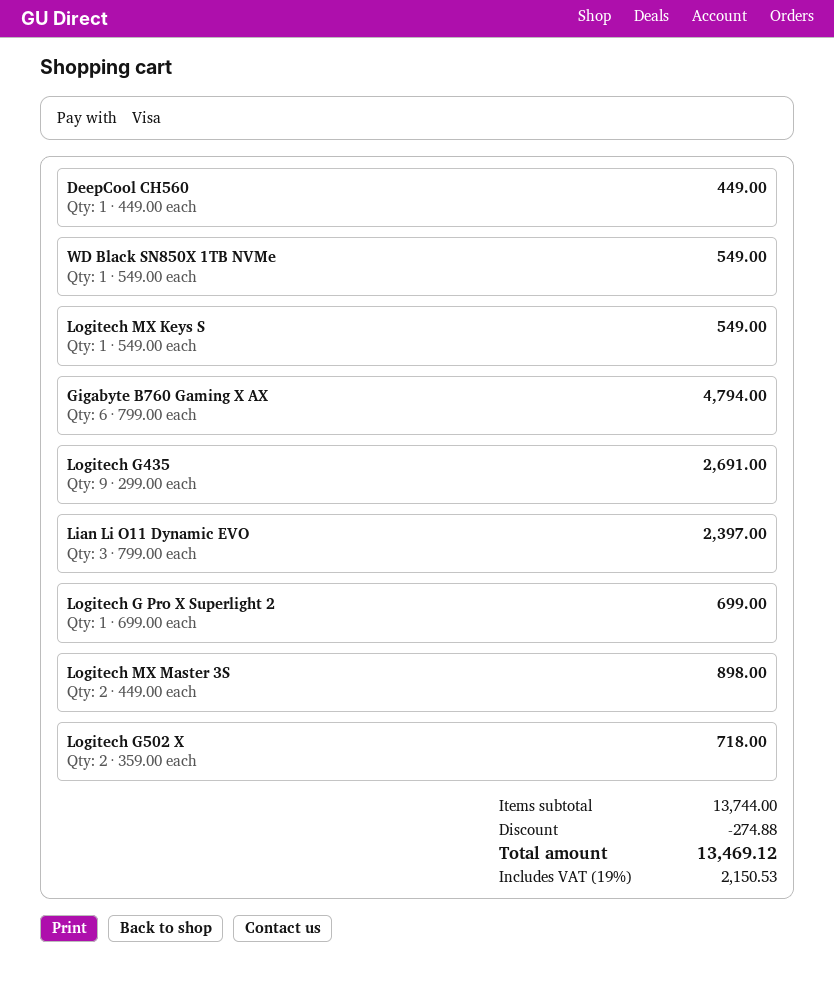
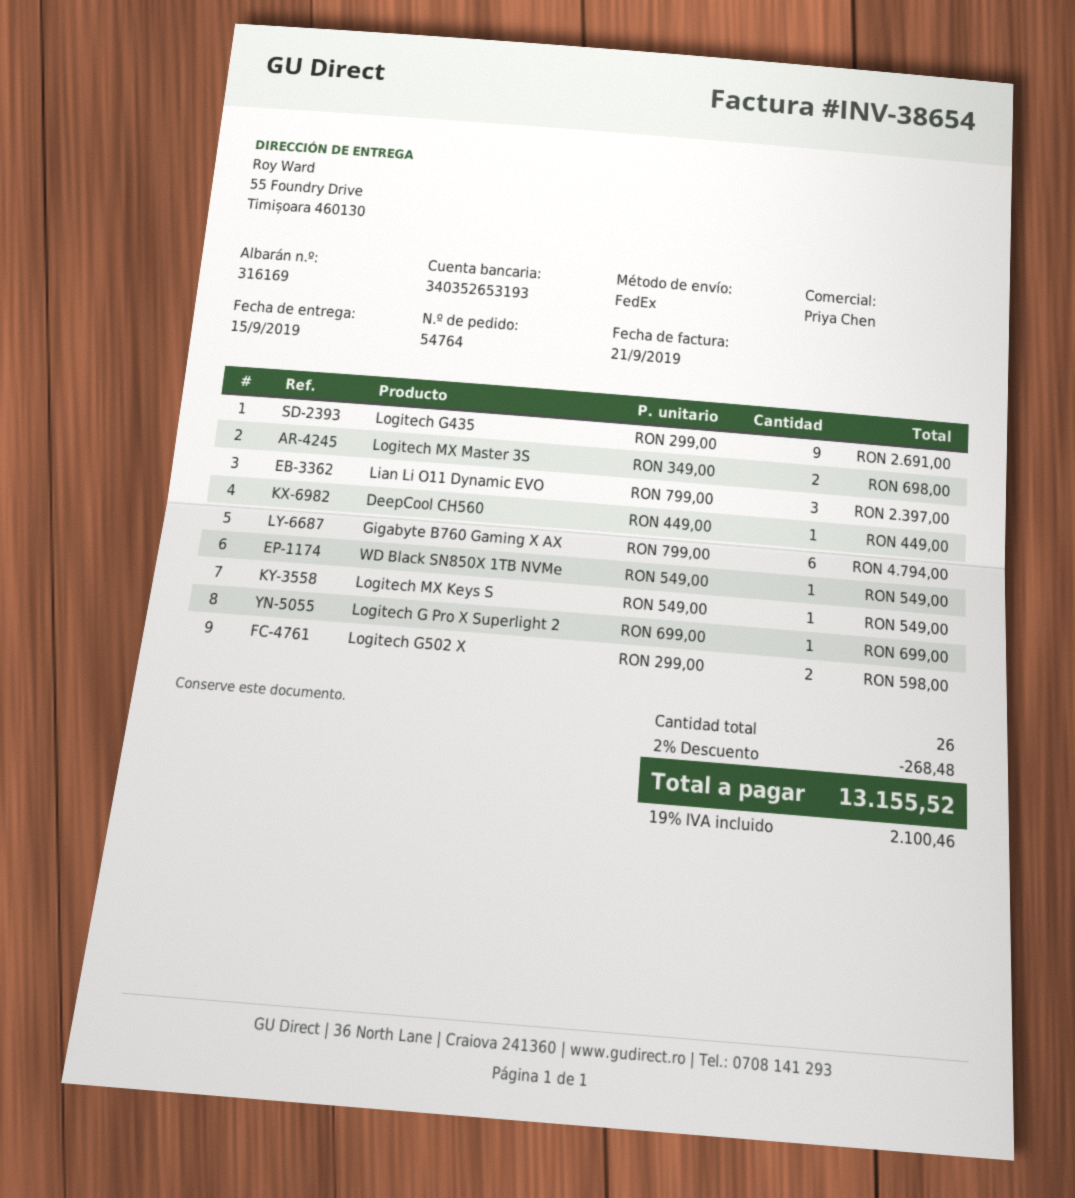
Logitech MX Master 3S: 2 x 449.00 = 898.00 -> 2 x 349.00 = 698.00
Logitech G502 X: 2 x 359.00 = 718.00 -> 2 x 299.00 = 598.00
discount: 274.88 -> 268.48
tax: 19% = 2150.53 -> 19% = 2100.46
total: 13469.12 -> 13155.52

